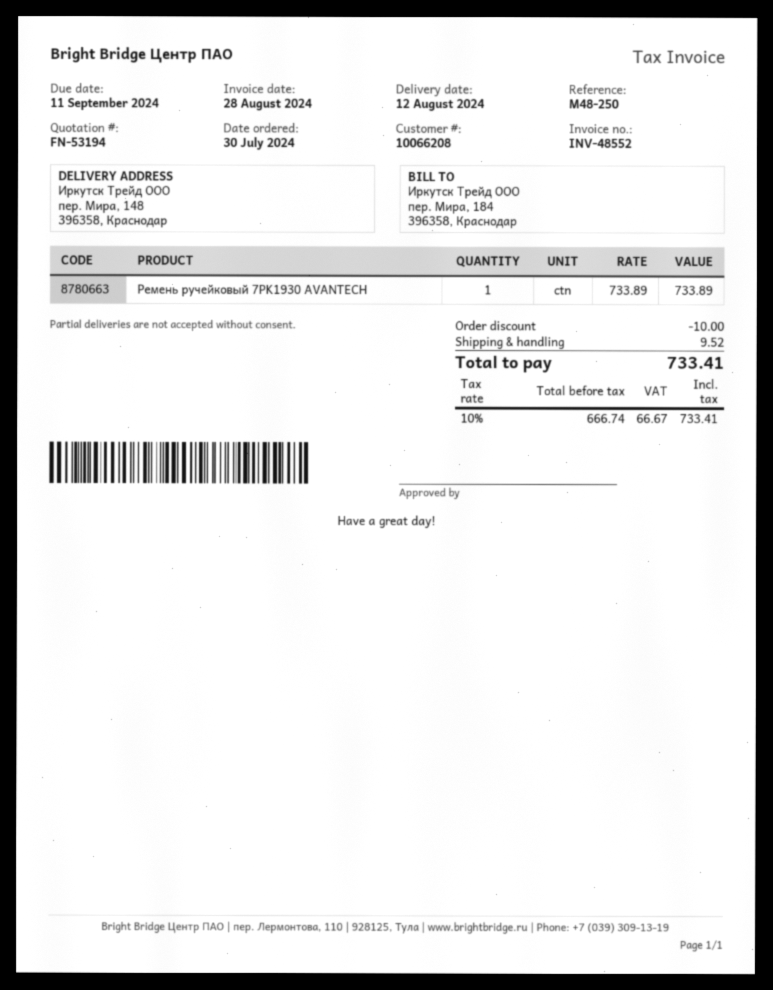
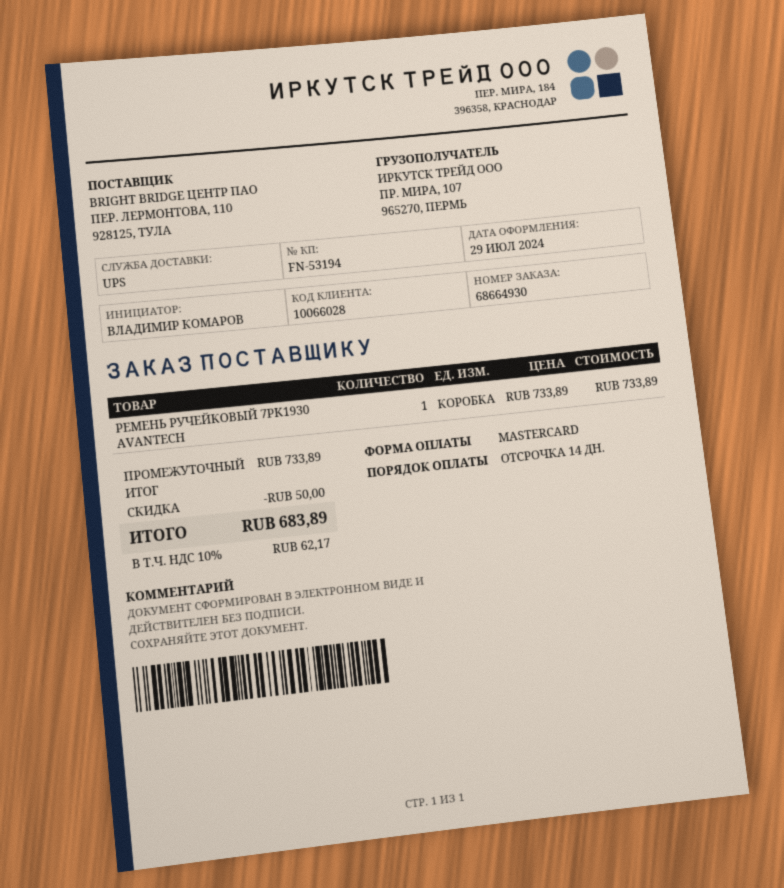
order date: 2024-07-30 -> 2024-07-29
customer number: 10066208 -> 10066028
ship to: пер. Мира, 148, 396358, Краснодар -> ПР. МИРА, 107, 965270, ПЕРМЬ
discount: 10.00 -> 50.00
shipping: 9.52 -> none
tax: 10% = 66.67 -> 10% = 62.17
total: 733.41 -> 683.89

